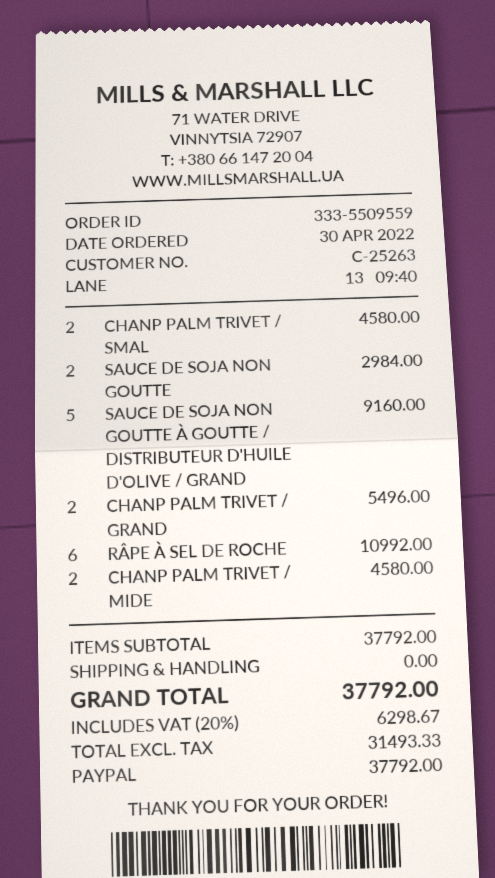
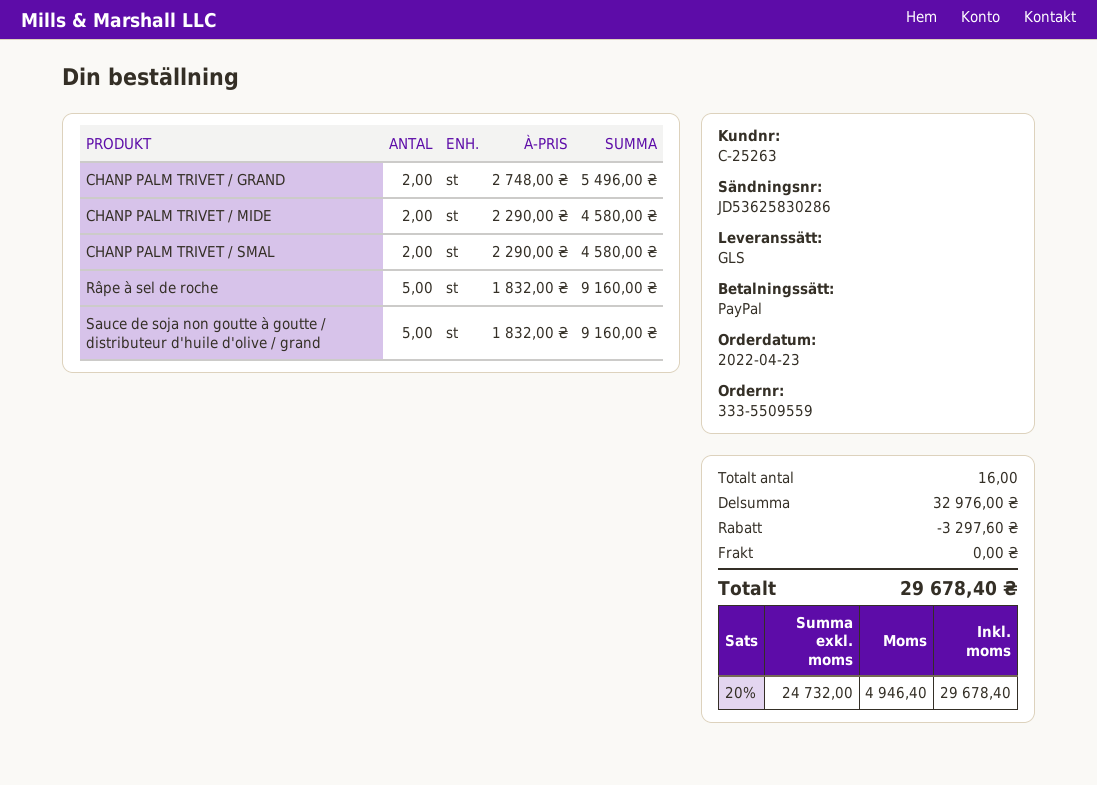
order date: 2022-04-30 -> 2022-04-23
SAUCE DE SOJA NON GOUTTE: 2 for 2984.00 -> none
RÂPE À SEL DE ROCHE: 6 for 10992.00 -> 5 for 9160.00
subtotal: 37792.00 -> 32976.00
discount: none -> 3297.60
net: 31493.33 -> 24732.00
tax: 20% = 6298.67 -> 20% = 4946.40
total: 37792.00 -> 29678.40

